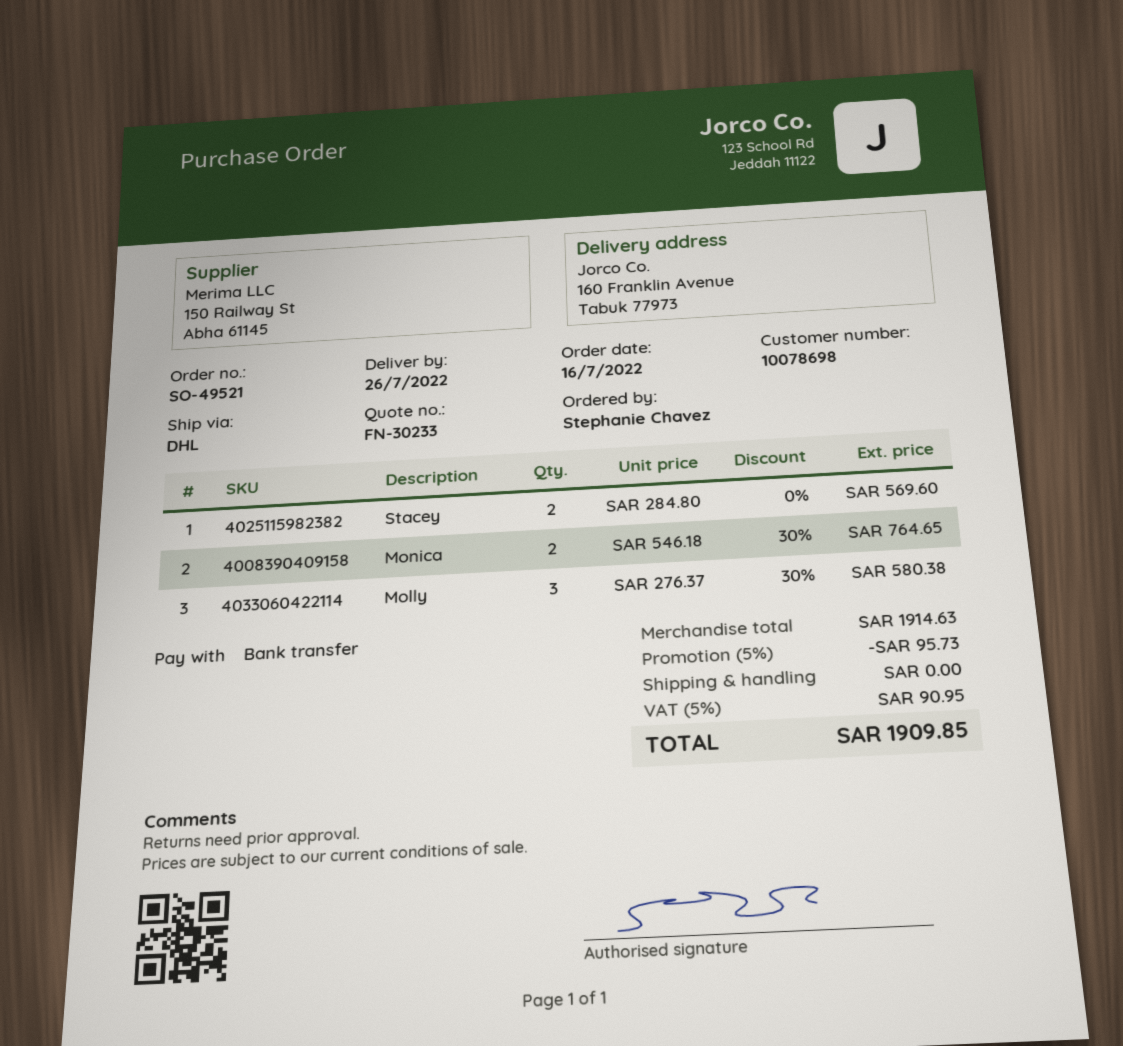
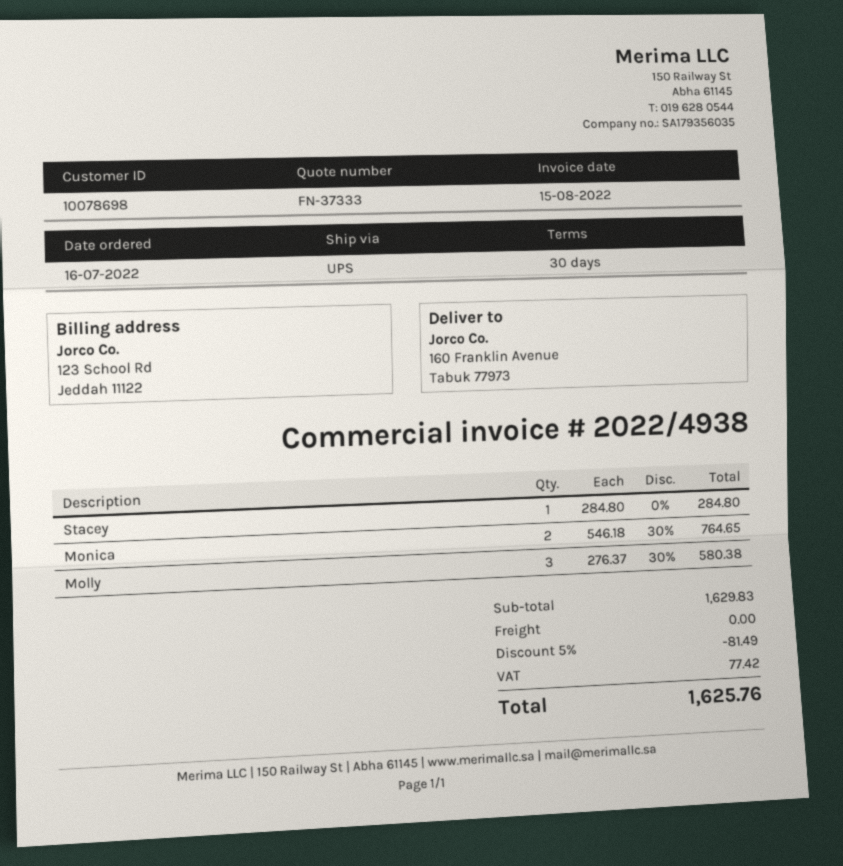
quote number: FN-30233 -> FN-37333
shipping method: DHL -> UPS
Stacey: 2 x 284.80 = 569.60 -> 1 x 284.80 = 284.80
subtotal: 1914.63 -> 1629.83
discount: 5% = 95.73 -> 5% = 81.49
tax: 90.95 -> 77.42
total: 1909.85 -> 1625.76

